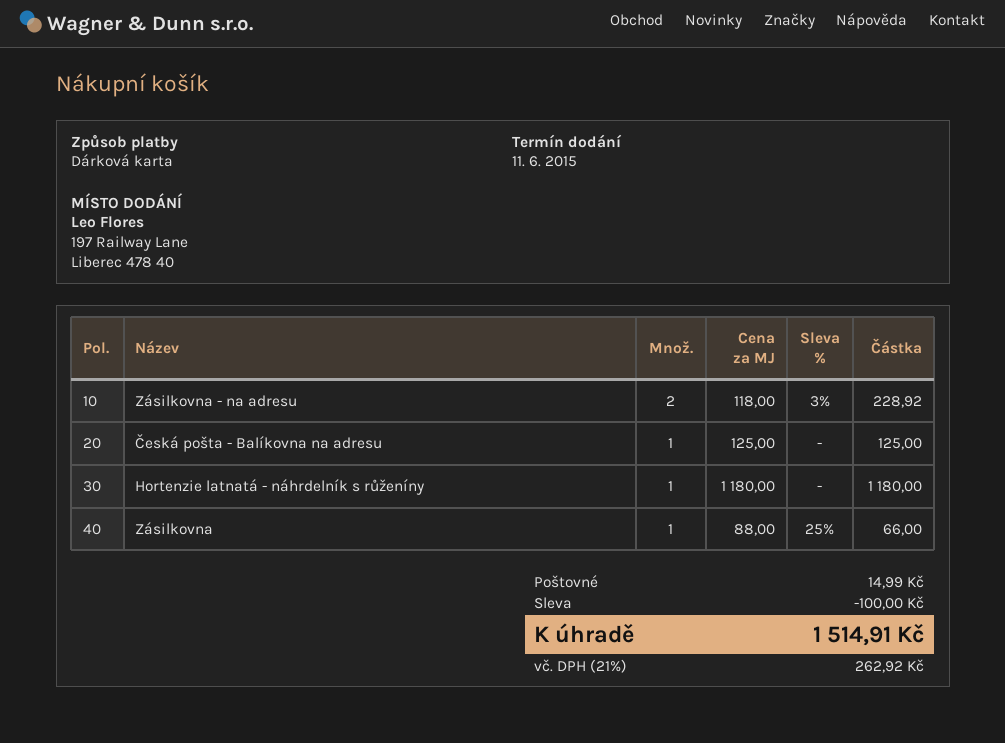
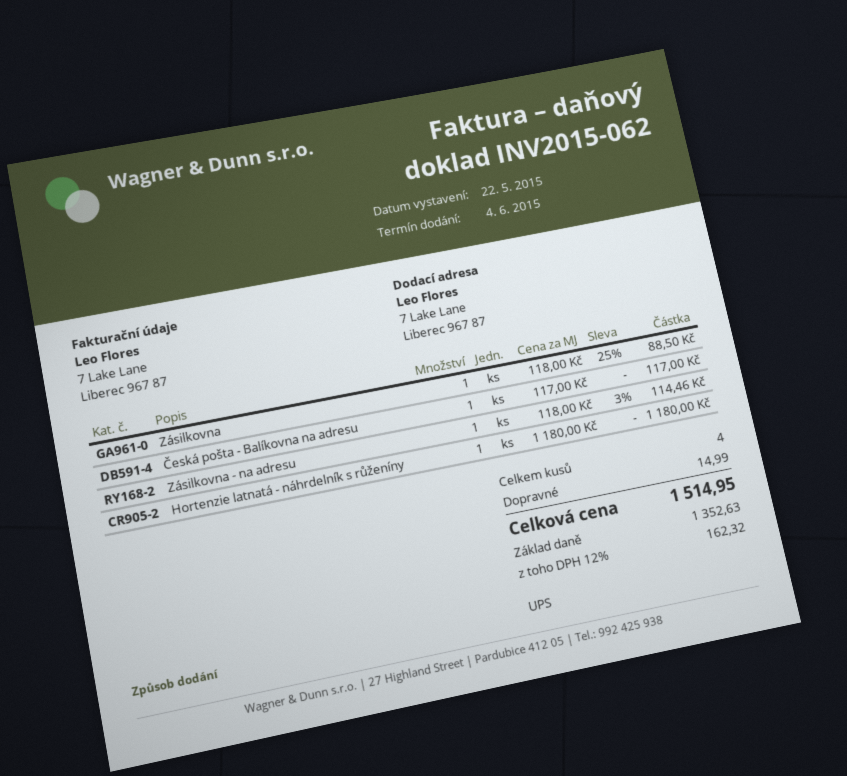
delivery date: 2015-06-11 -> 2015-06-04
ship to: 197 Railway Lane, Liberec 478 40 -> 7 Lake Lane, Liberec 967 87
Zásilkovna - na adresu: 2 x 118.00 - 3% = 228.92 -> 1 x 118.00 - 3% = 114.46
Česká pošta - Balíkovna na adresu: 1 x 125.00 = 125.00 -> 1 x 117.00 = 117.00
Zásilkovna: 1 x 88.00 - 25% = 66.00 -> 1 x 118.00 - 25% = 88.50
discount: 100.00 -> none
tax: 21% = 262.92 -> 12% = 162.32
total: 1514.91 -> 1514.95

